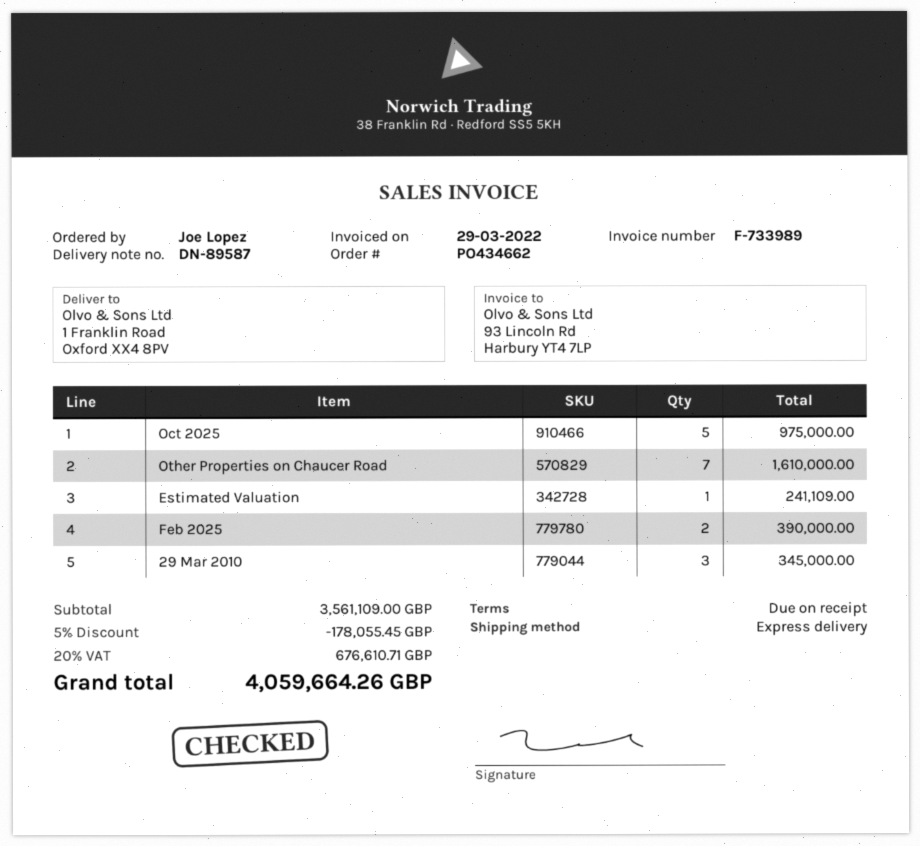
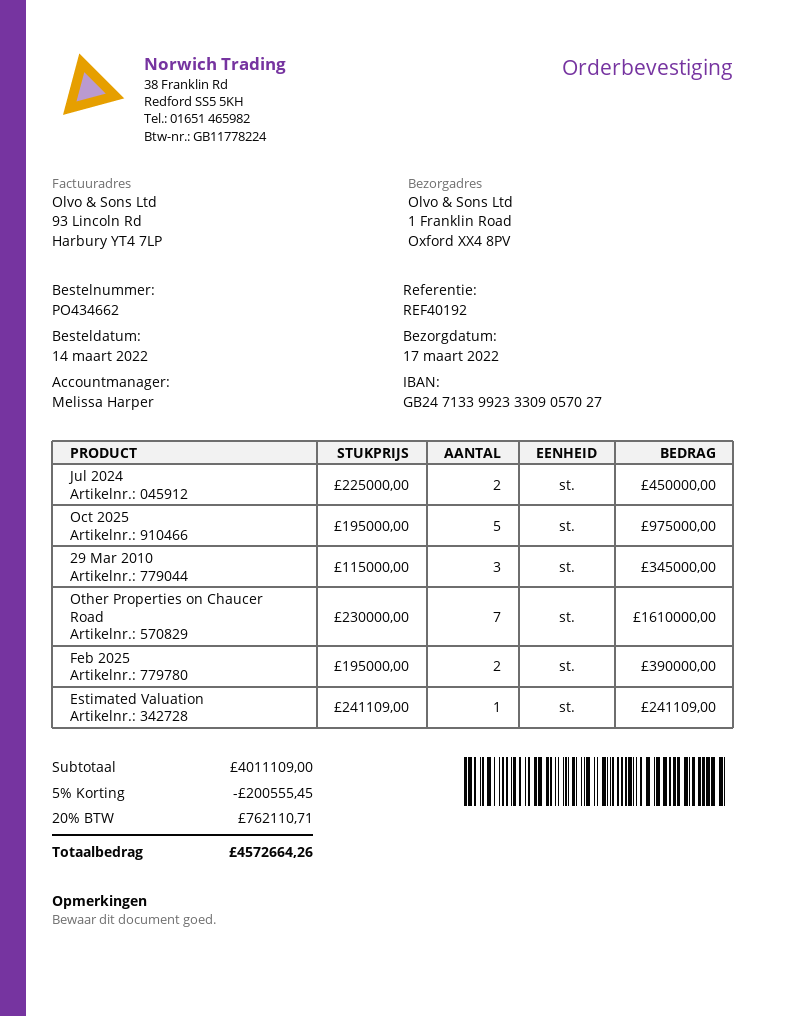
Jul 2024: none -> 2 for 450000.00
subtotal: 3561109.00 -> 4011109.00
discount: 5% = 178055.45 -> 5% = 200555.45
tax: 20% = 676610.71 -> 20% = 762110.71
total: 4059664.26 -> 4572664.26

